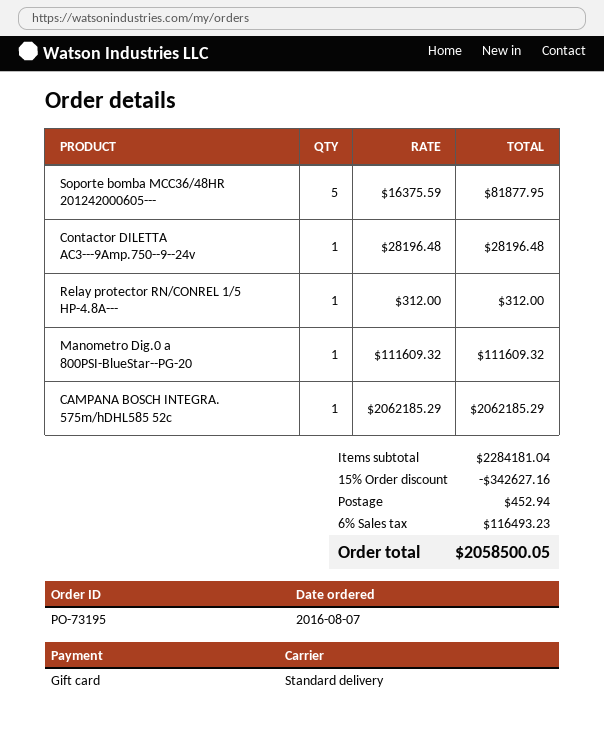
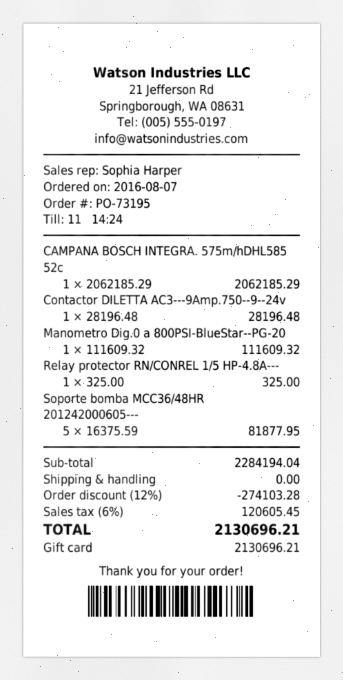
Relay protector RN/CONREL 1/5 HP-4.8A---: 1 x 312.00 = 312.00 -> 1 x 325.00 = 325.00
subtotal: 2284181.04 -> 2284194.04
discount: 15% = 342627.16 -> 12% = 274103.28
shipping: 452.94 -> 0.00
tax: 6% = 116493.23 -> 6% = 120605.45
total: 2058500.05 -> 2130696.21

